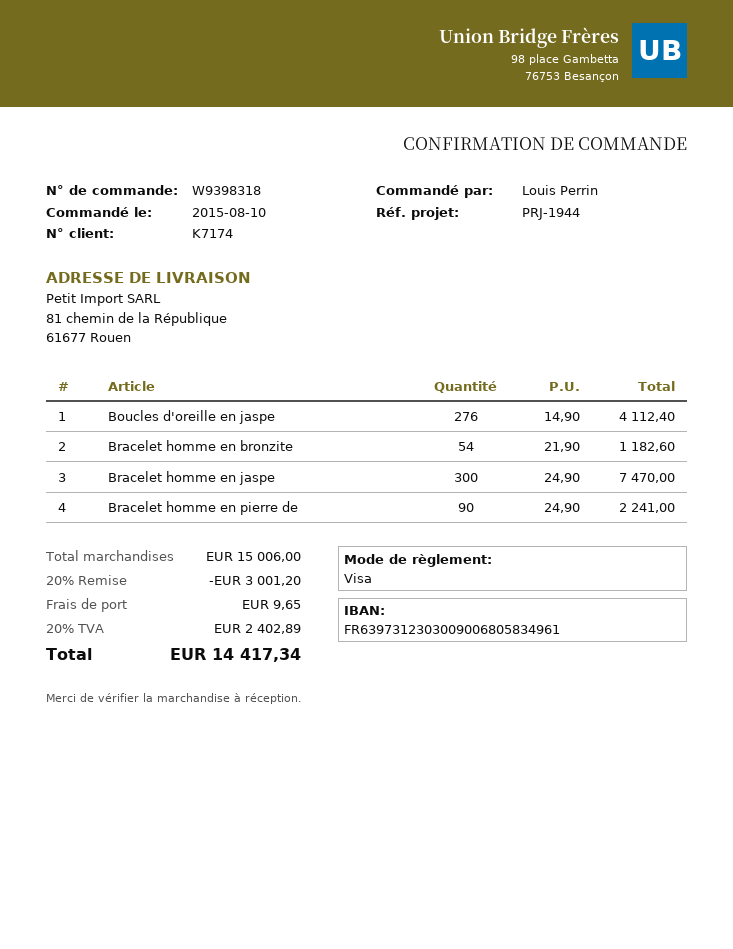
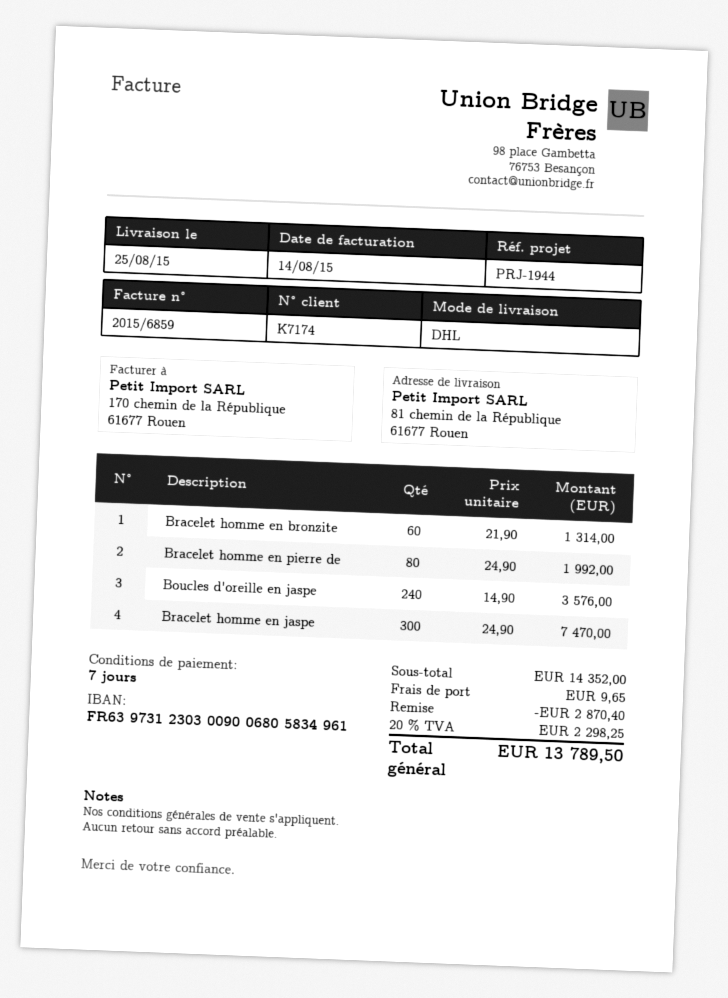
Boucles d'oreille en jaspe: 276 x 14.90 = 4112.40 -> 240 x 14.90 = 3576.00
Bracelet homme en bronzite: 54 x 21.90 = 1182.60 -> 60 x 21.90 = 1314.00
Bracelet homme en pierre de: 90 x 24.90 = 2241.00 -> 80 x 24.90 = 1992.00
subtotal: 15006.00 -> 14352.00
discount: 3001.20 -> 2870.40
tax: 20% = 2402.89 -> 20% = 2298.25
total: 14417.34 -> 13789.50

